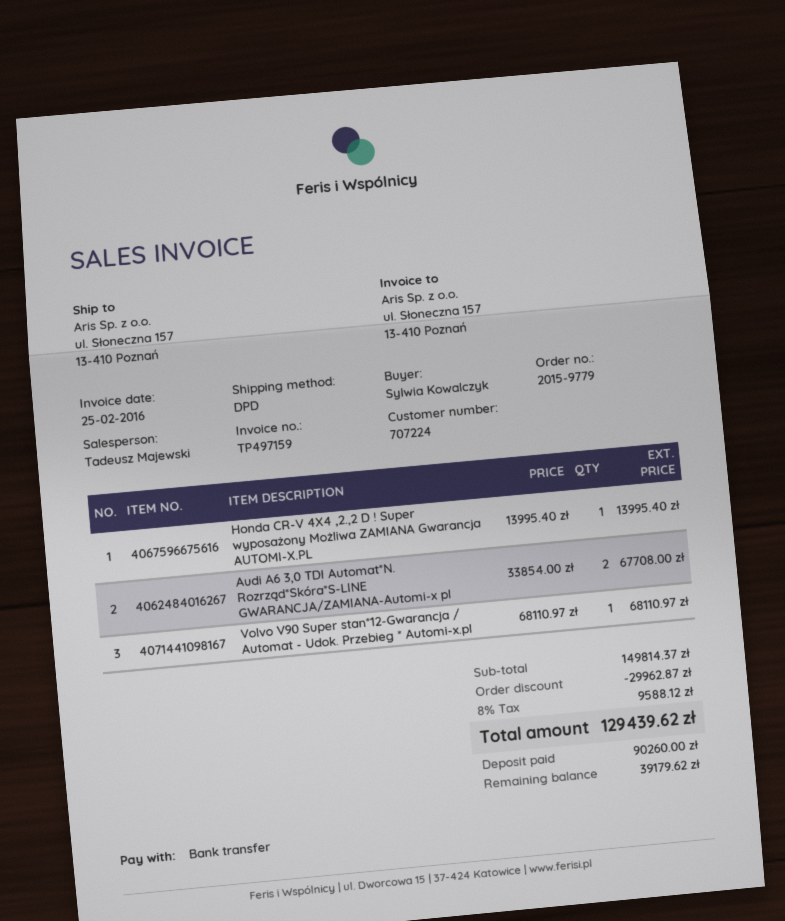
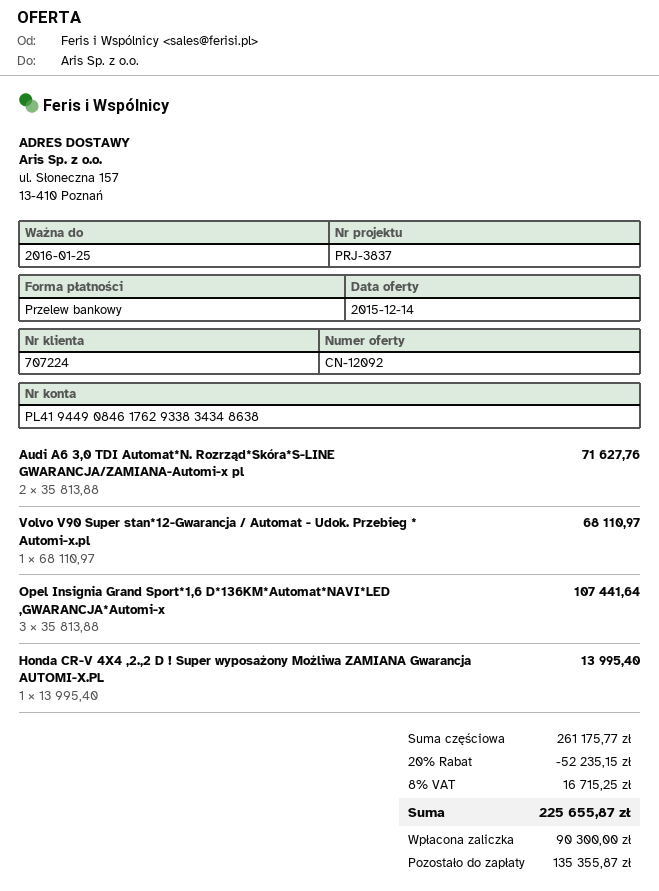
Audi A6 3,0 TDI Automat*N. Rozrząd*Skóra*S-LINE GWARANCJA/ZAMIANA-Automi-x pl: 2 x 33854.00 = 67708.00 -> 2 x 35813.88 = 71627.76
Opel Insignia Grand Sport*1,6 D*136KM*Automat*NAVI*LED ,GWARANCJA*Automi-x: none -> 3 x 35813.88 = 107441.64
subtotal: 149814.37 -> 261175.77
discount: 29962.87 -> 52235.15
tax: 8% = 9588.12 -> 8% = 16715.25
total: 129439.62 -> 225655.87
deposit: 90260.00 -> 90300.00
balance: 39179.62 -> 135355.87

